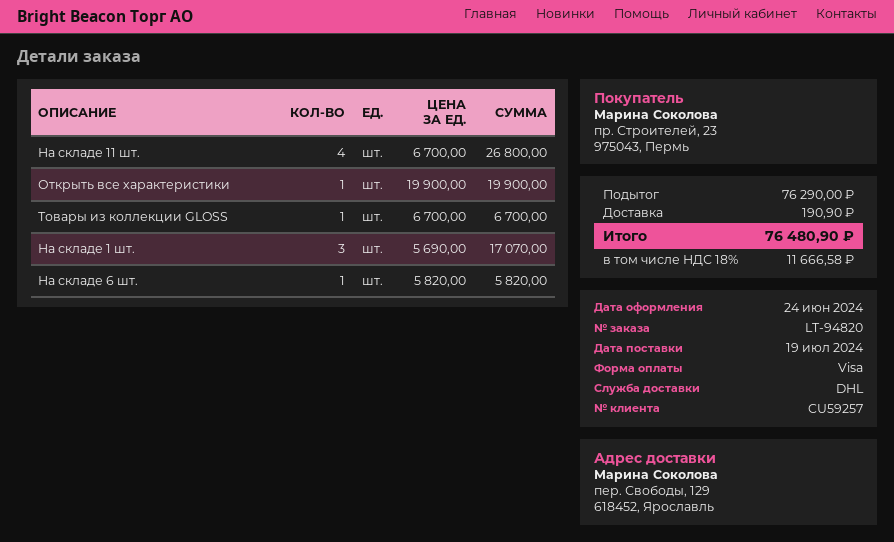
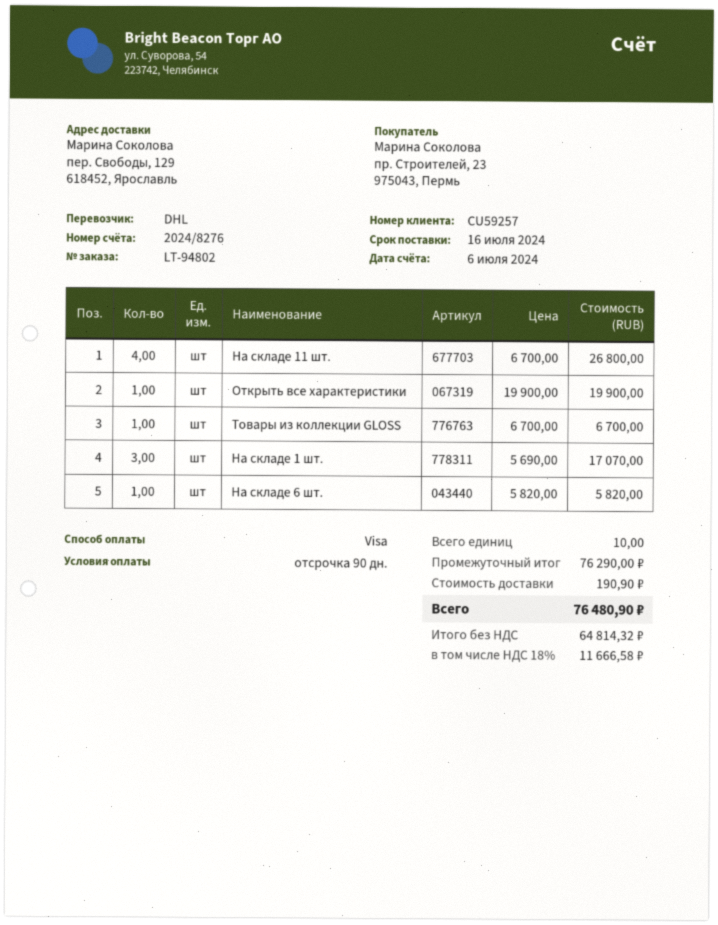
order number: LT-94820 -> LT-94802
delivery date: 2024-07-19 -> 2024-07-16

